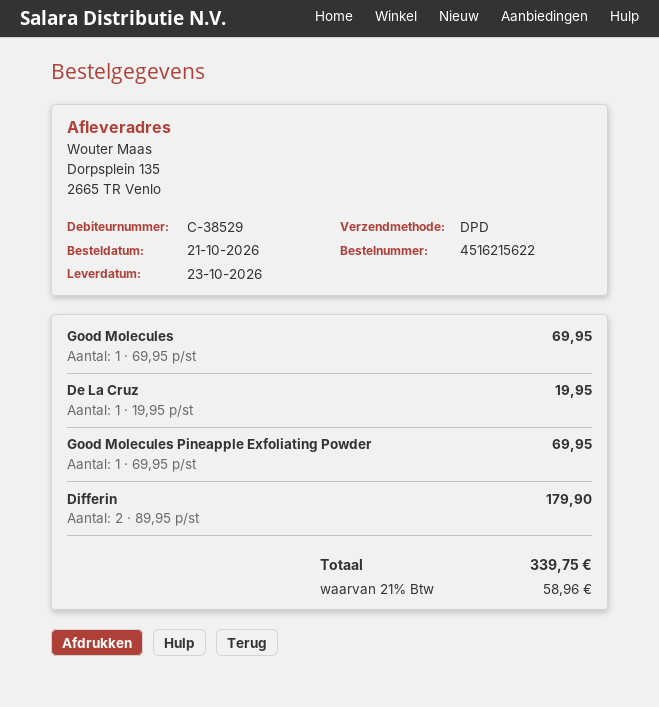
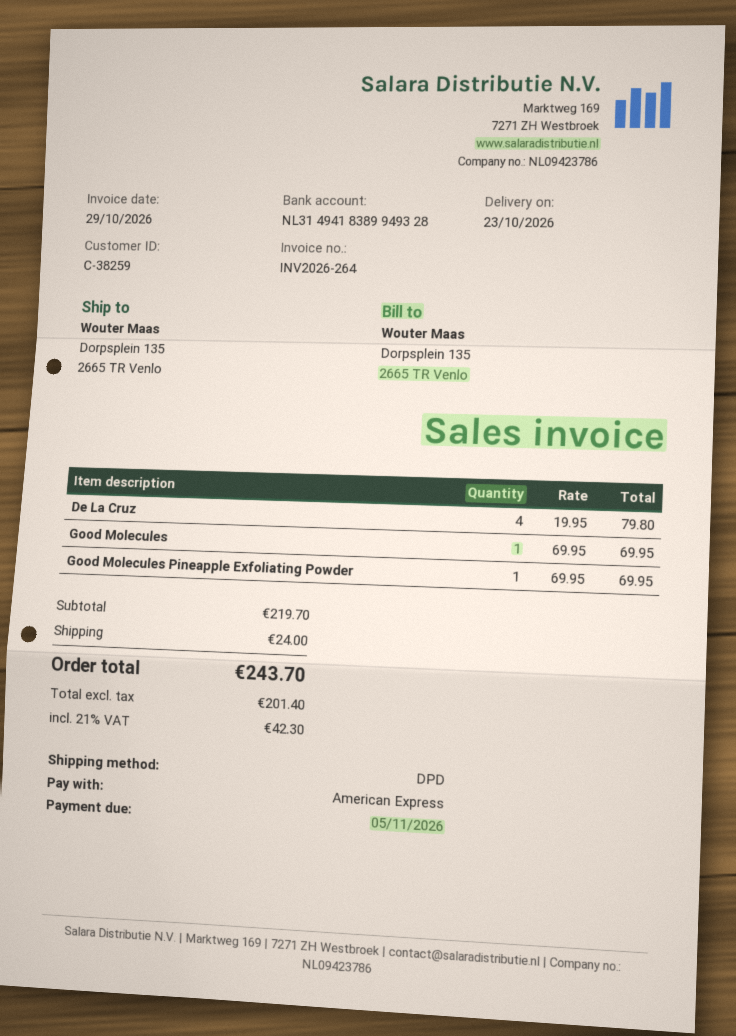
customer number: C-38529 -> C-38259
De La Cruz: 1 x 19.95 = 19.95 -> 4 x 19.95 = 79.80
Differin: 2 x 89.95 = 179.90 -> none
shipping: none -> 24.00
tax: 21% = 58.96 -> 21% = 42.30
total: 339.75 -> 243.70

